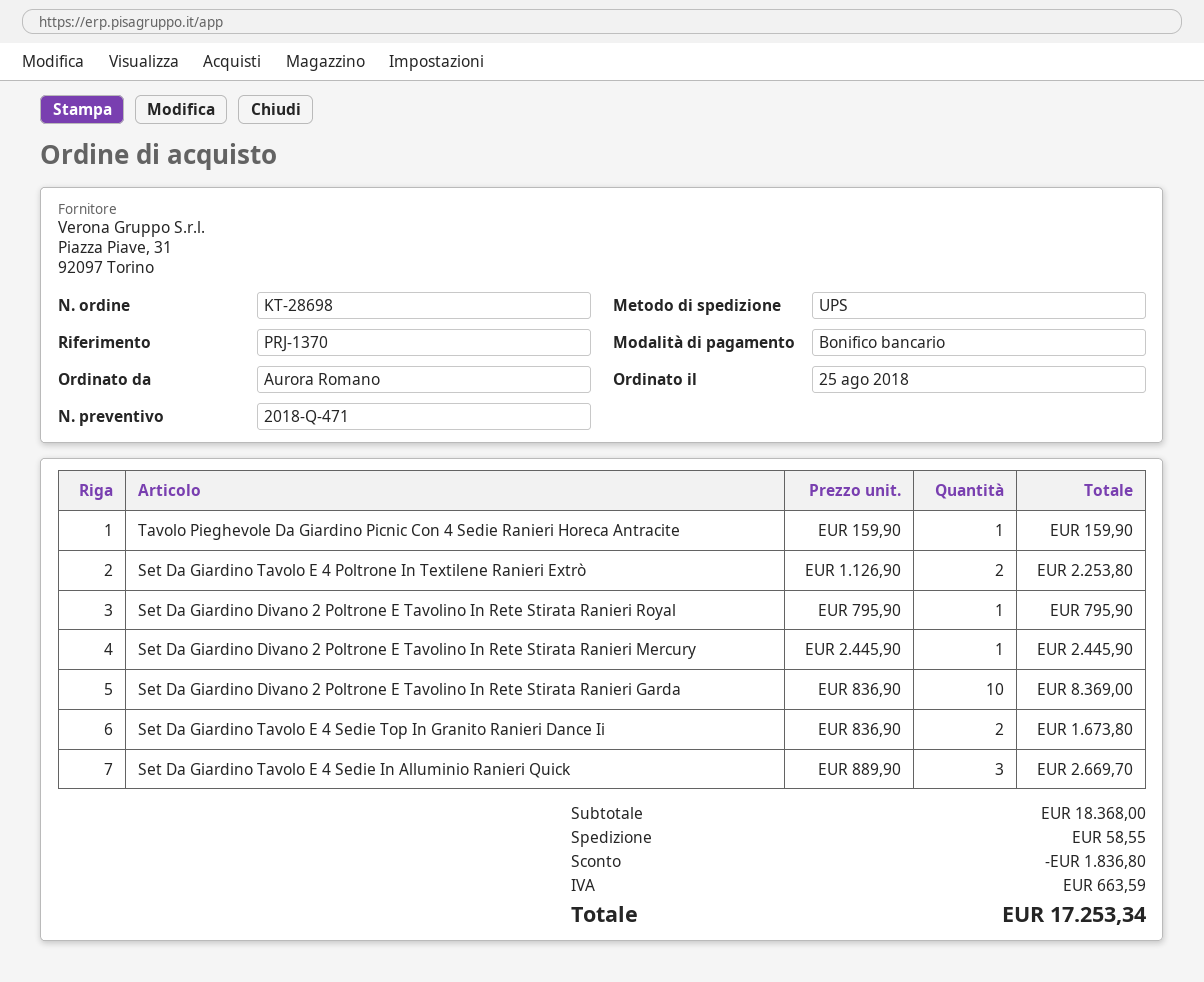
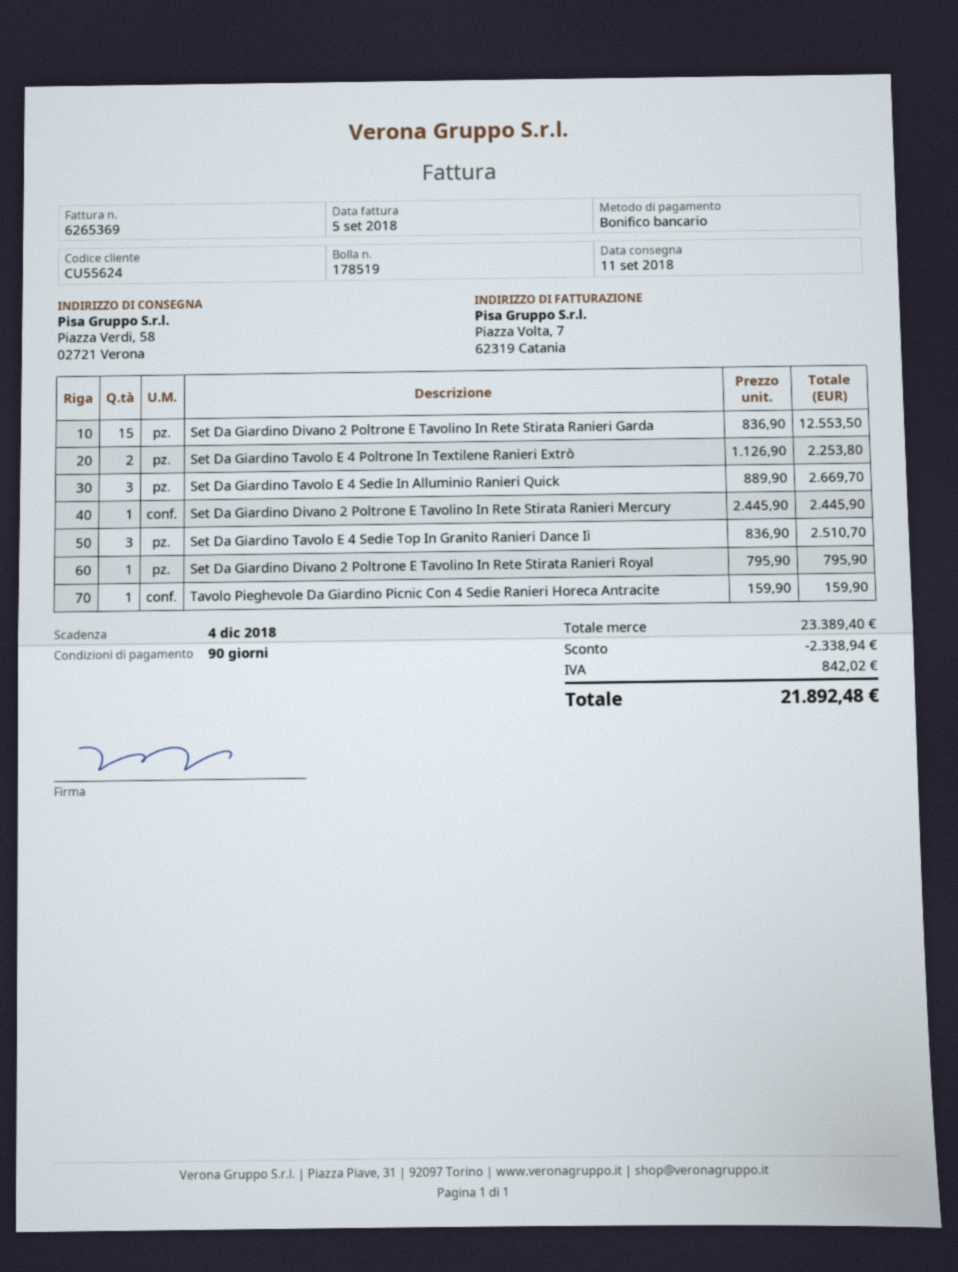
Set Da Giardino Divano 2 Poltrone E Tavolino In Rete Stirata Ranieri Garda: 10 x 836.90 = 8369.00 -> 15 x 836.90 = 12553.50
Set Da Giardino Tavolo E 4 Sedie Top In Granito Ranieri Dance Ii: 2 x 836.90 = 1673.80 -> 3 x 836.90 = 2510.70
subtotal: 18368.00 -> 23389.40
discount: 1836.80 -> 2338.94
shipping: 58.55 -> none
tax: 663.59 -> 842.02
total: 17253.34 -> 21892.48

